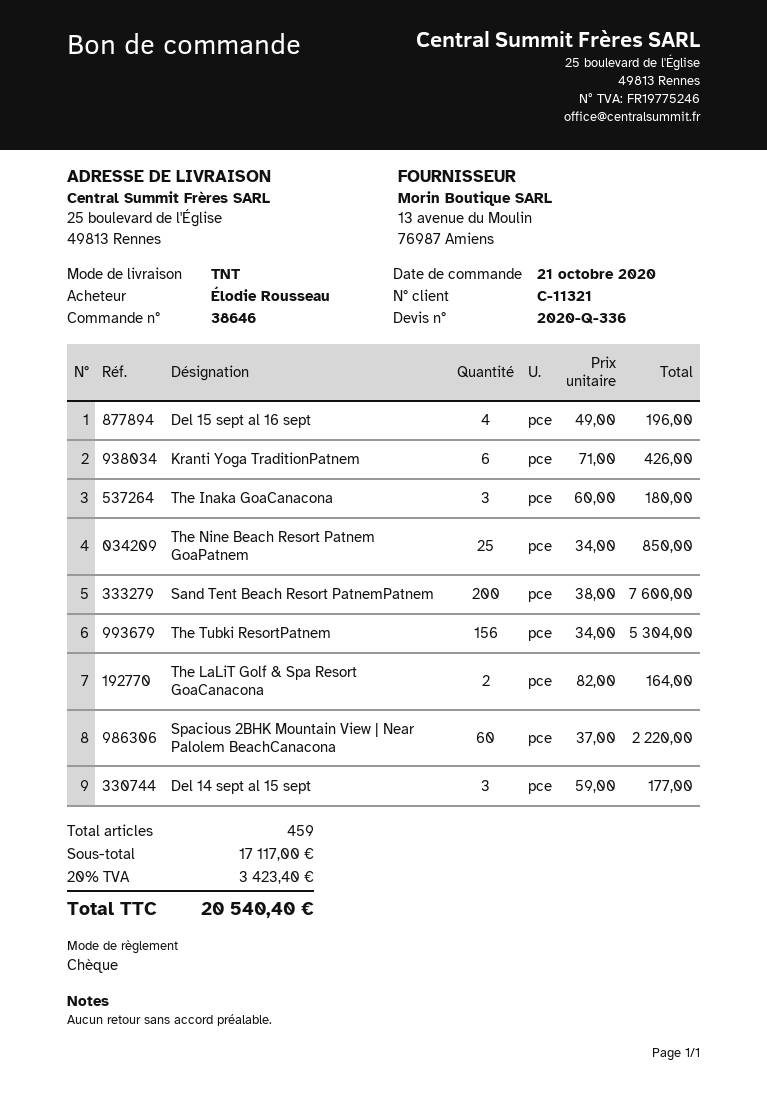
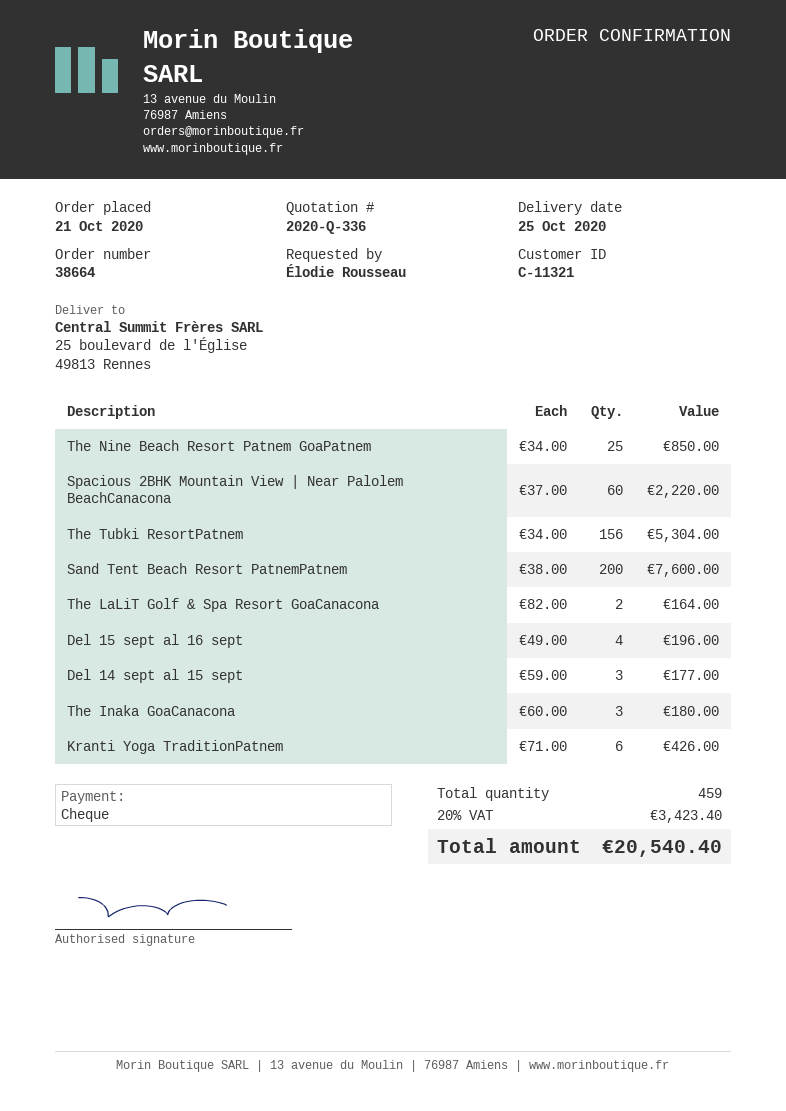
order number: 38646 -> 38664

